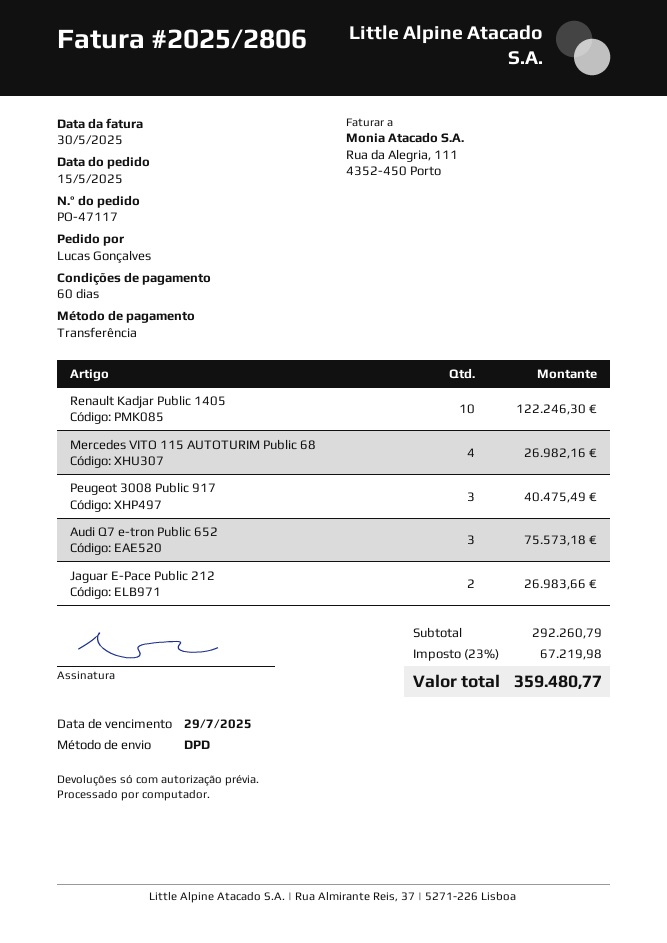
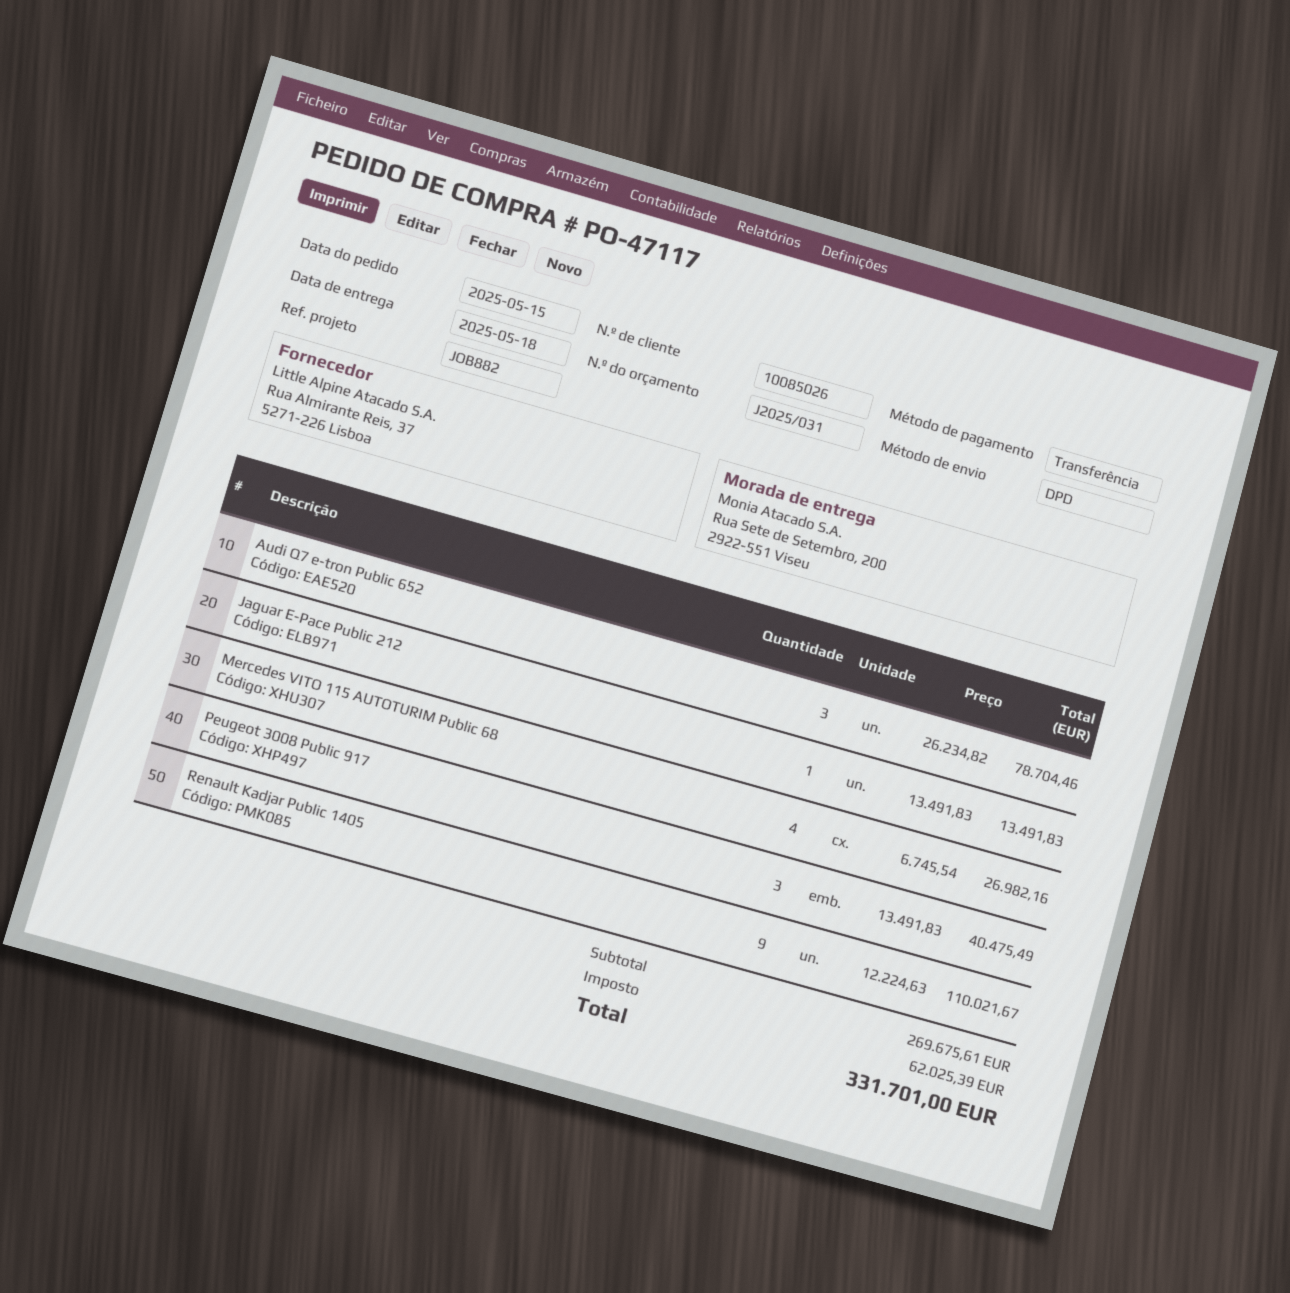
Renault Kadjar Public 1405: 10 for 122246.30 -> 9 for 110021.67
Audi Q7 e-tron Public 652: 3 for 75573.18 -> 3 for 78704.46
Jaguar E-Pace Public 212: 2 for 26983.66 -> 1 for 13491.83
subtotal: 292260.79 -> 269675.61
tax: 67219.98 -> 62025.39
total: 359480.77 -> 331701.00

